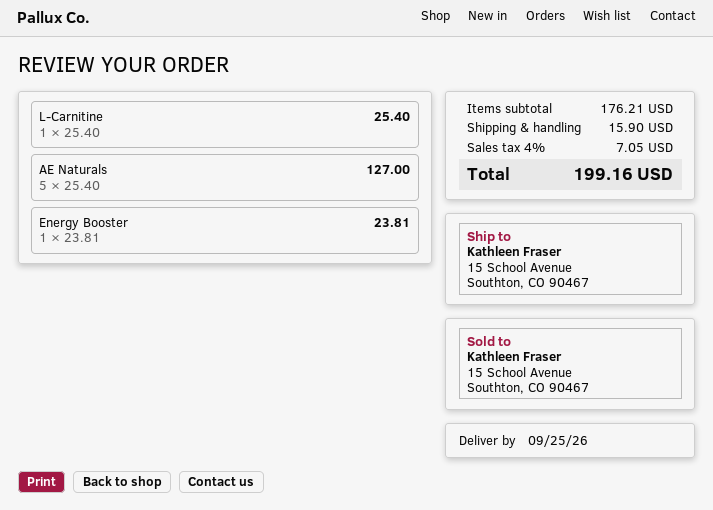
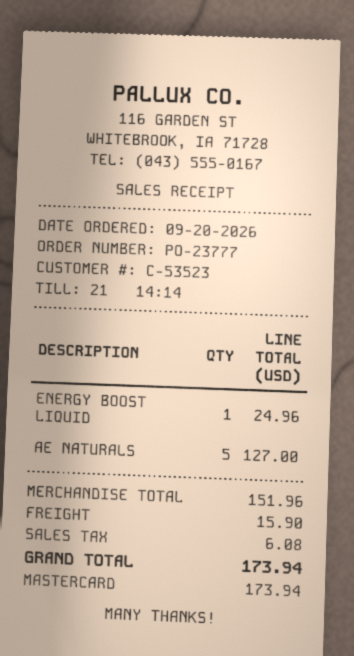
L-Carnitine: 1 for 25.40 -> none
Energy Booster: 1 for 23.81 -> none
ENERGY BOOST LIQUID: none -> 1 for 24.96
subtotal: 176.21 -> 151.96
tax: 7.05 -> 6.08
total: 199.16 -> 173.94

